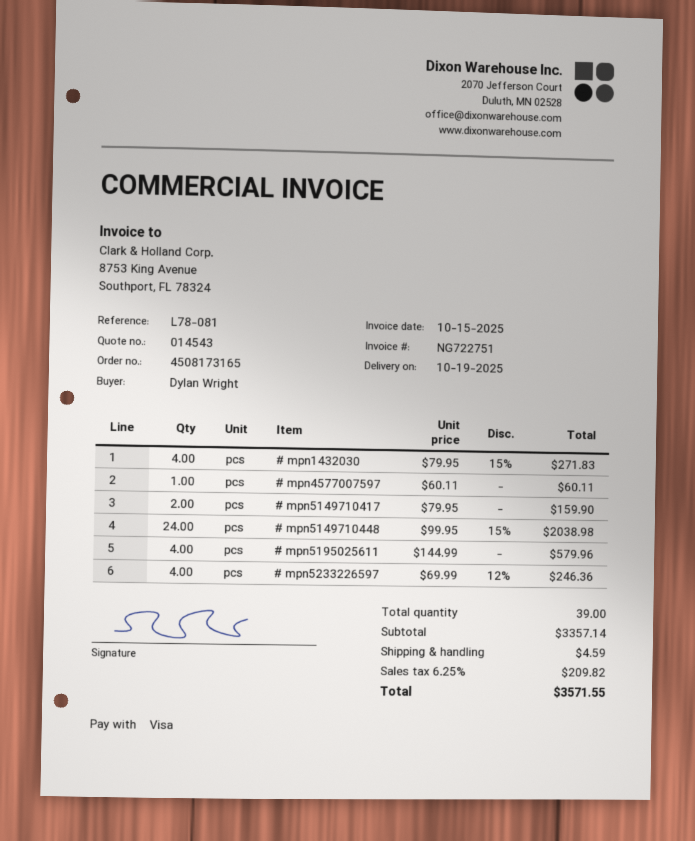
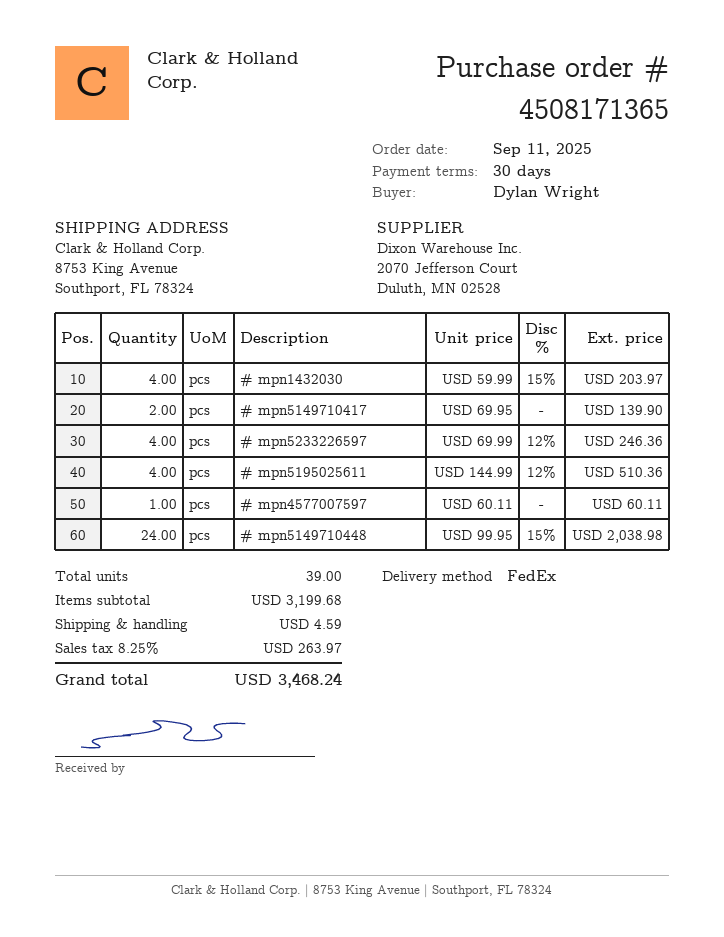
order number: 4508173165 -> 4508171365
# mpn1432030: 4 x 79.95 - 15% = 271.83 -> 4 x 59.99 - 15% = 203.97
# mpn5149710417: 2 x 79.95 = 159.90 -> 2 x 69.95 = 139.90
# mpn5195025611: 4 x 144.99 = 579.96 -> 4 x 144.99 - 12% = 510.36
subtotal: 3357.14 -> 3199.68
tax: 6.25% = 209.82 -> 8.25% = 263.97
total: 3571.55 -> 3468.24

